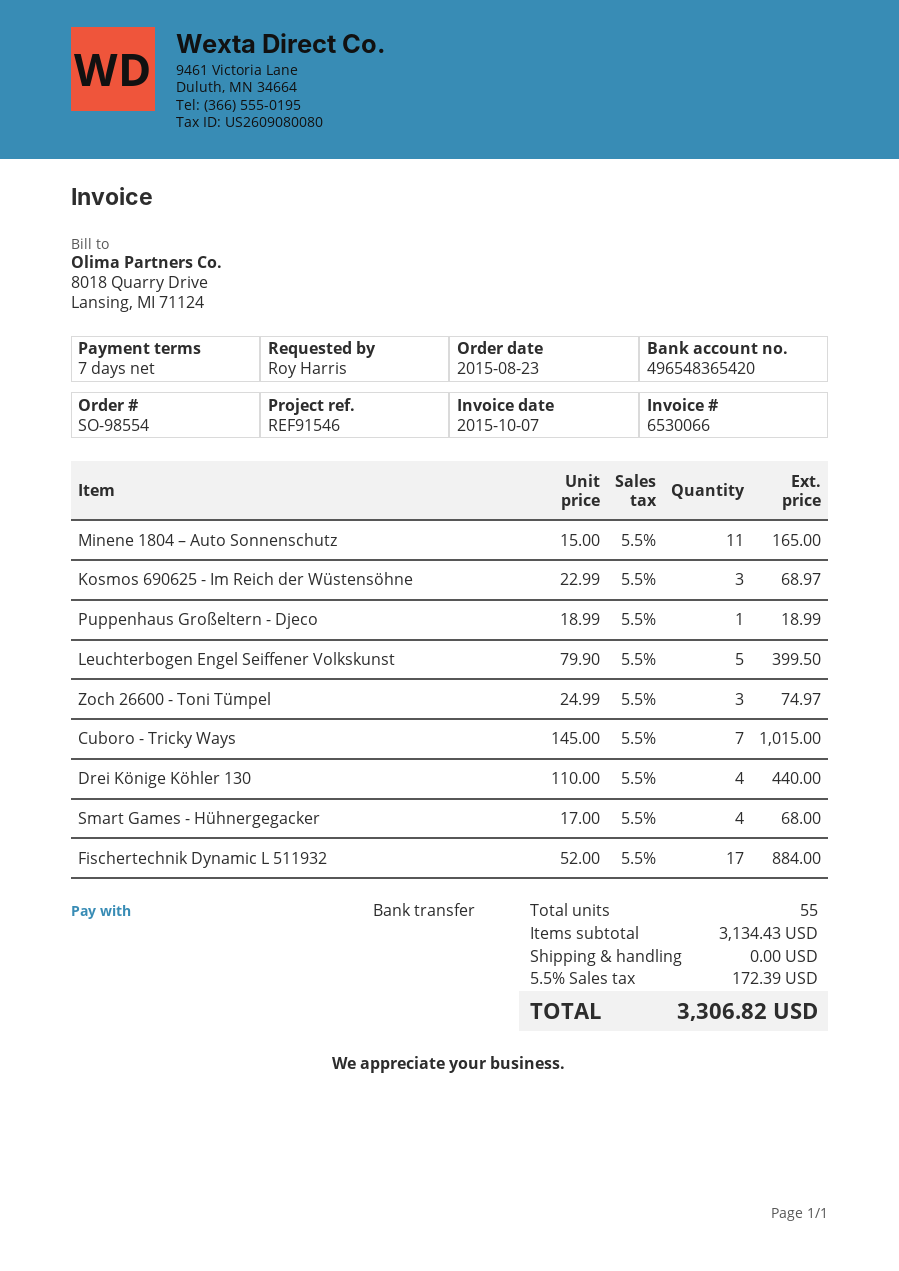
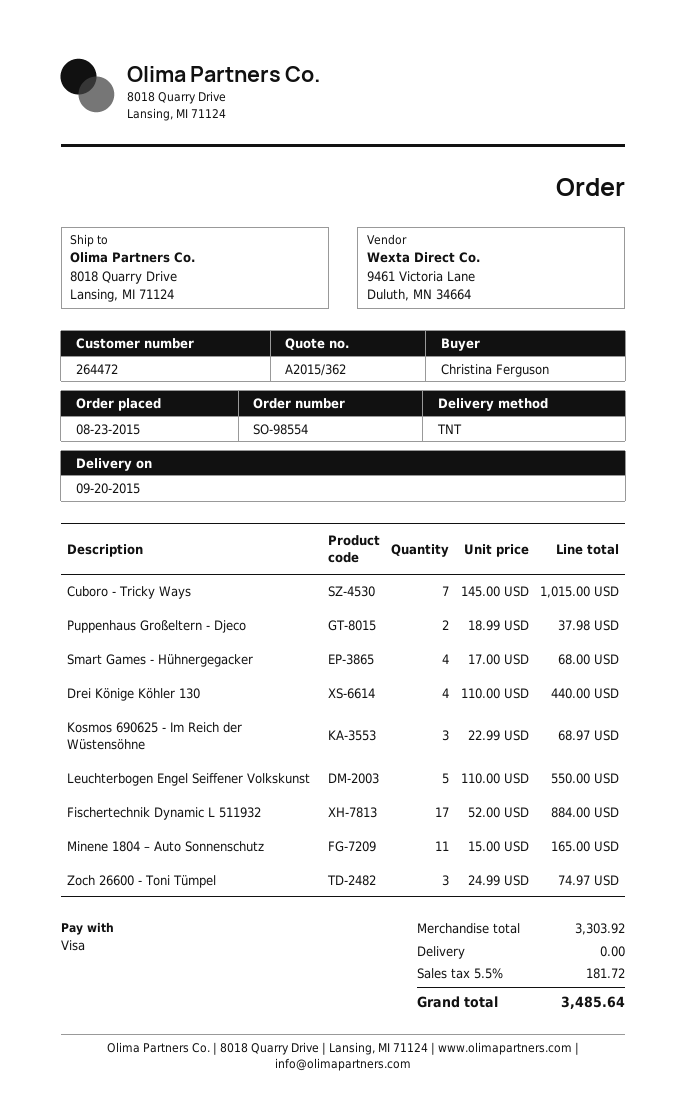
ordered by: Roy Harris -> Christina Ferguson
payment method: bank transfer -> Visa
Puppenhaus Großeltern - Djeco: 1 x 18.99 = 18.99 -> 2 x 18.99 = 37.98
Leuchterbogen Engel Seiffener Volkskunst: 5 x 79.90 = 399.50 -> 5 x 110.00 = 550.00
subtotal: 3134.43 -> 3303.92
tax: 5.5% = 172.39 -> 5.5% = 181.72
total: 3306.82 -> 3485.64

